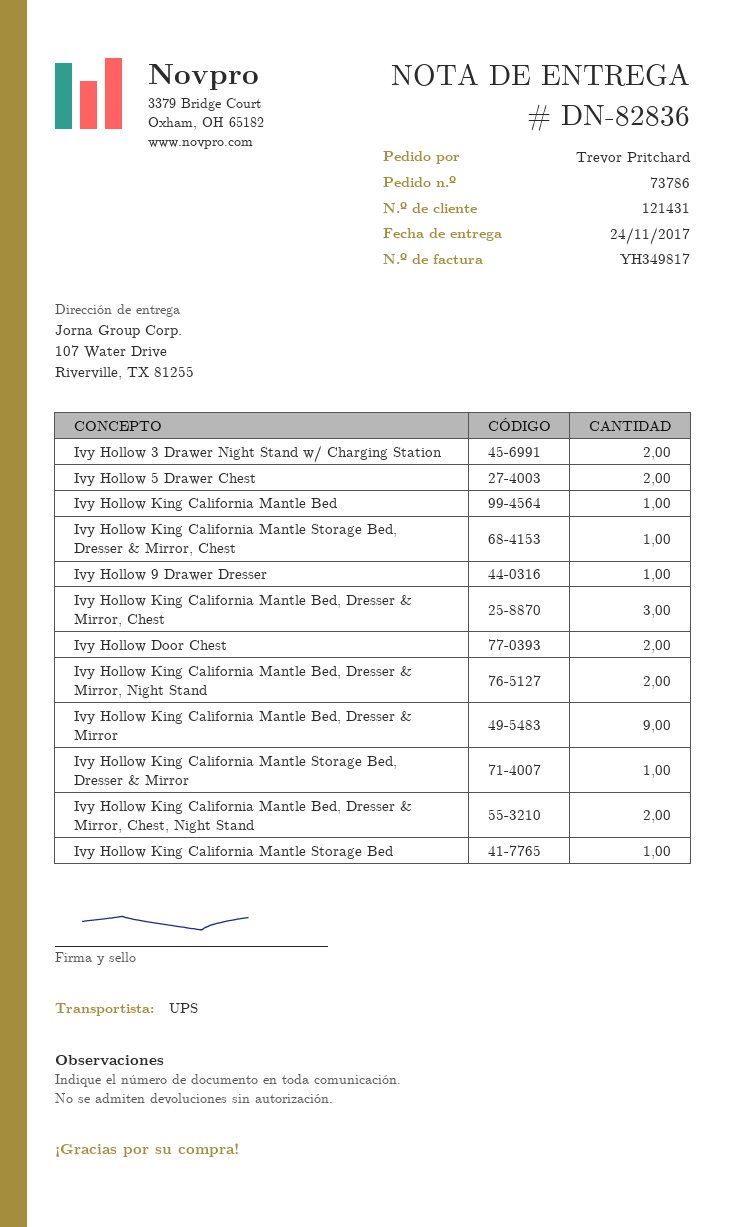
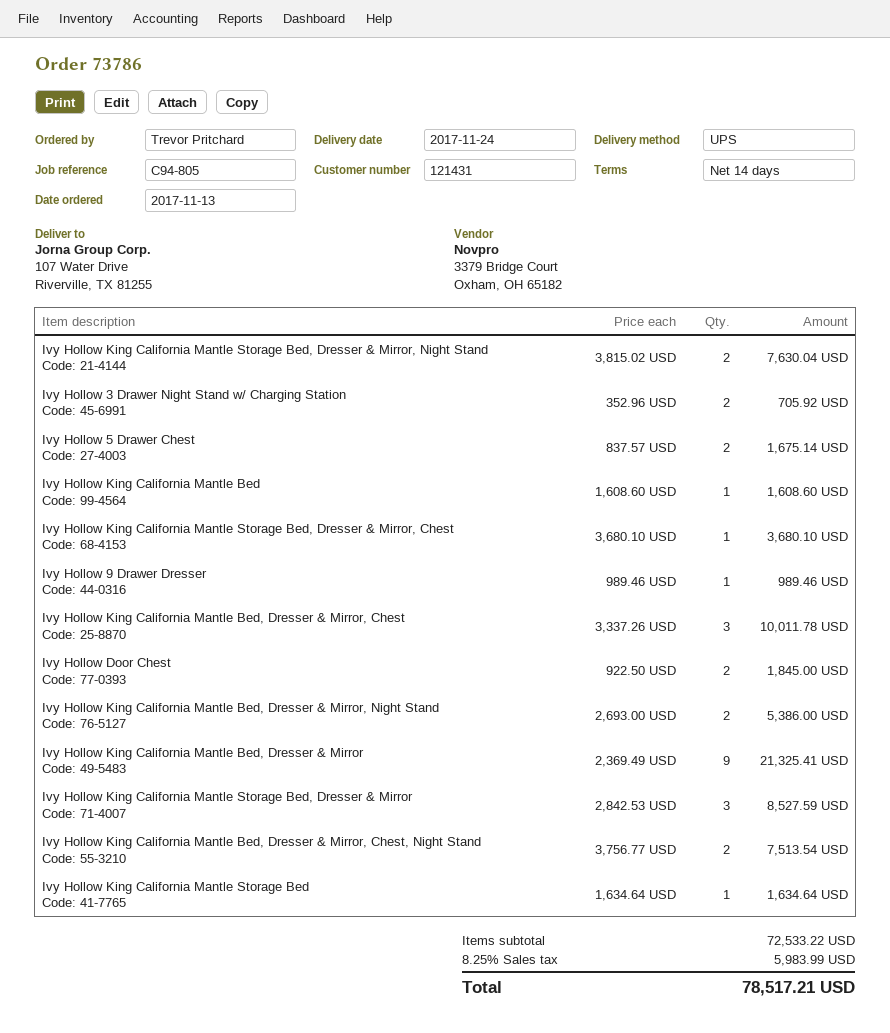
Ivy Hollow King California Mantle Storage Bed, Dresser & Mirror: 1 -> 3
Ivy Hollow King California Mantle Storage Bed, Dresser & Mirror, Night Stand: none -> 2

